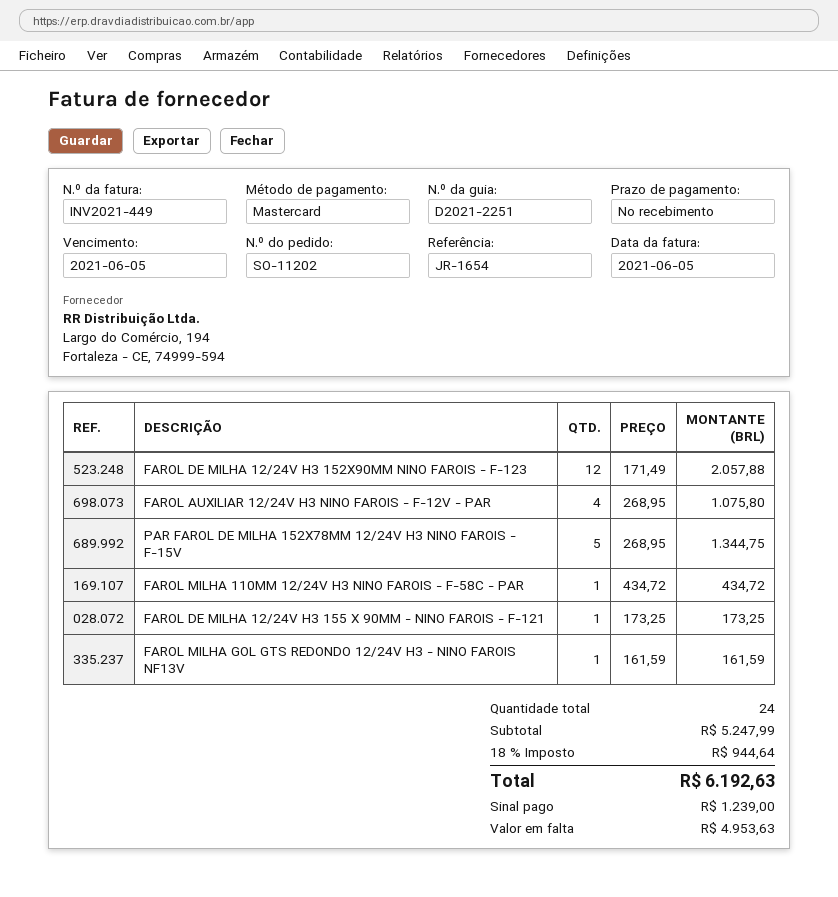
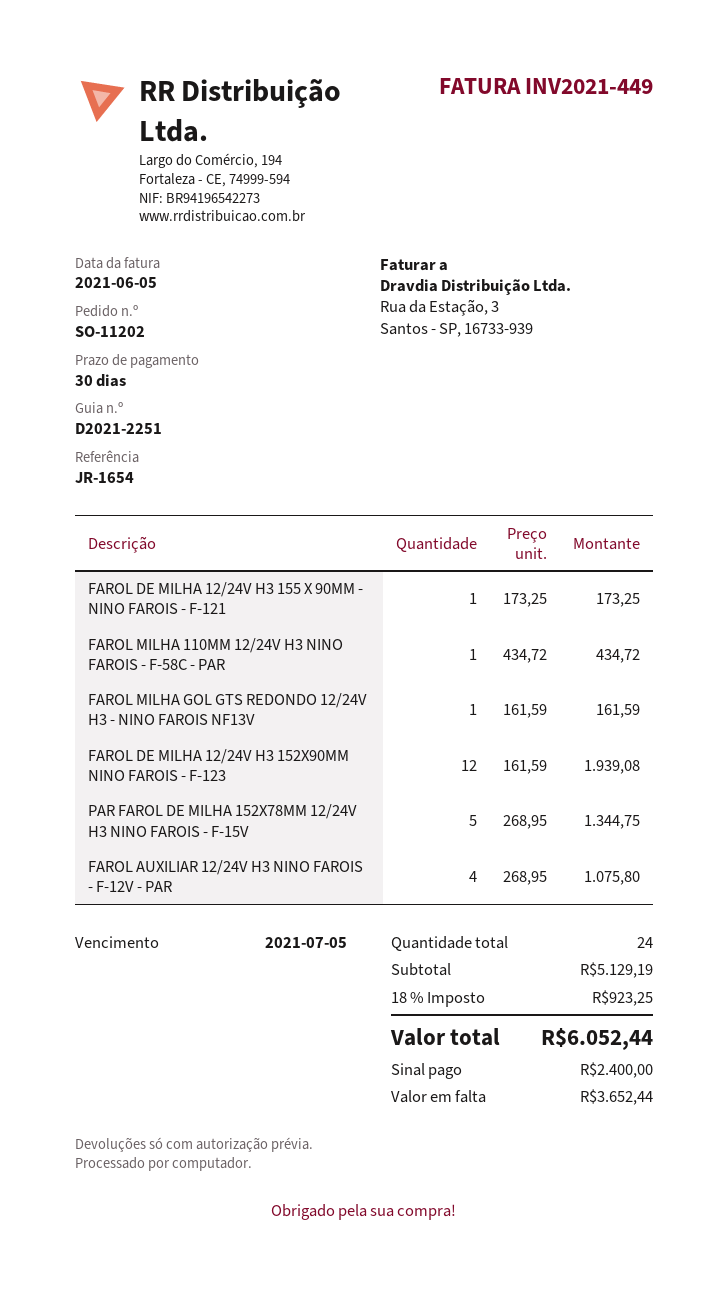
payment terms: on receipt -> 30 days
due date: 2021-06-05 -> 2021-07-05
FAROL DE MILHA 12/24V H3 152X90MM NINO FAROIS - F-123: 12 x 171.49 = 2057.88 -> 12 x 161.59 = 1939.08
subtotal: 5247.99 -> 5129.19
tax: 18% = 944.64 -> 18% = 923.25
total: 6192.63 -> 6052.44
deposit: 1239.00 -> 2400.00
balance: 4953.63 -> 3652.44

